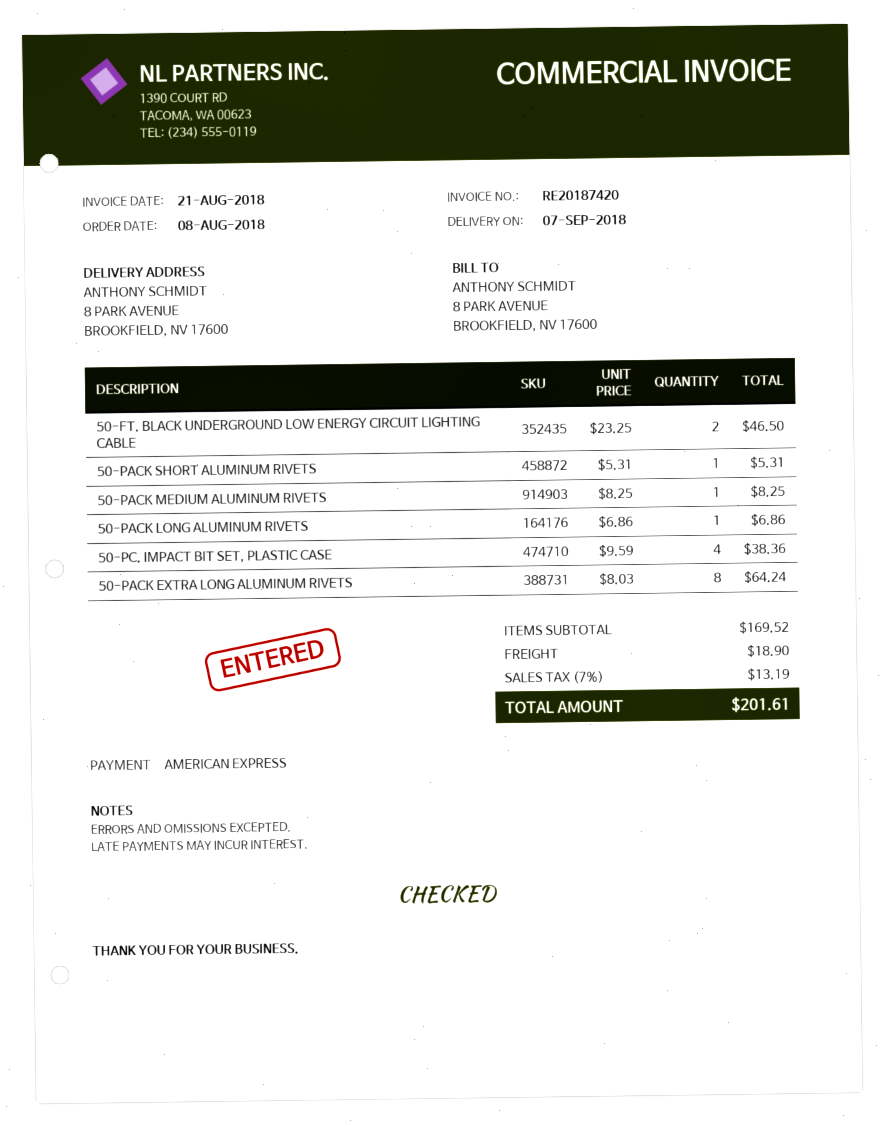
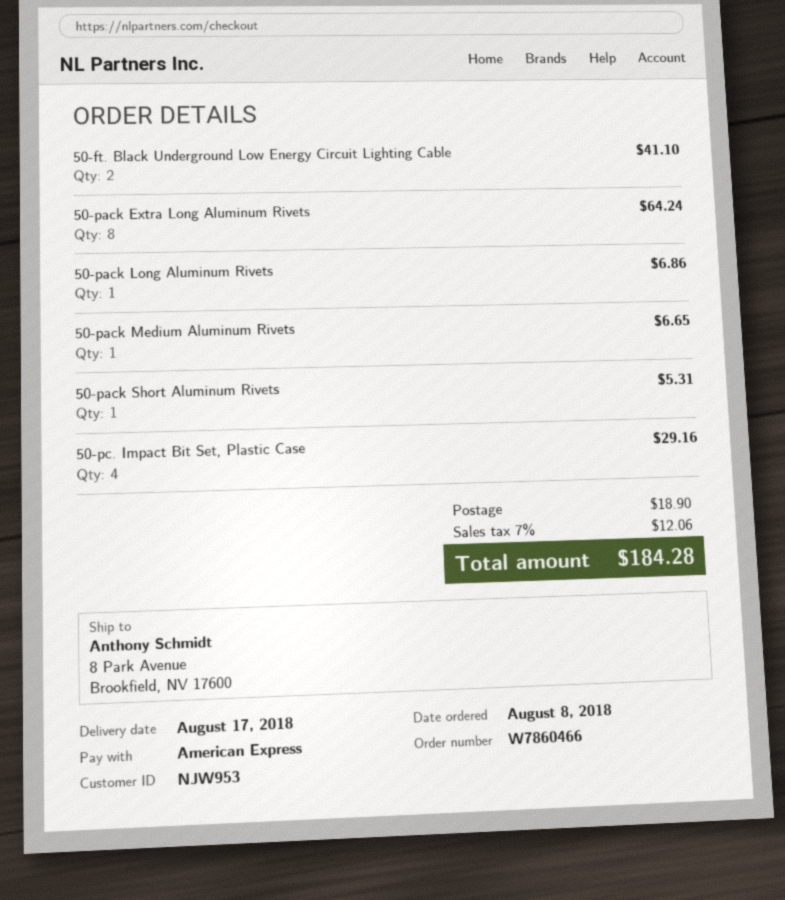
delivery date: 2018-09-07 -> 2018-08-17
50-FT. BLACK UNDERGROUND LOW ENERGY CIRCUIT LIGHTING CABLE: 2 for 46.50 -> 2 for 41.10
50-PACK MEDIUM ALUMINUM RIVETS: 1 for 8.25 -> 1 for 6.65
50-PC. IMPACT BIT SET, PLASTIC CASE: 4 for 38.36 -> 4 for 29.16
tax: 7% = 13.19 -> 7% = 12.06
total: 201.61 -> 184.28

